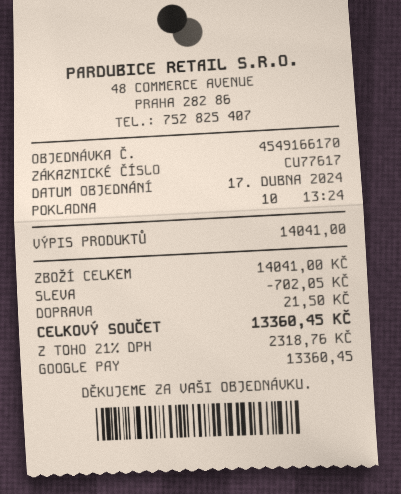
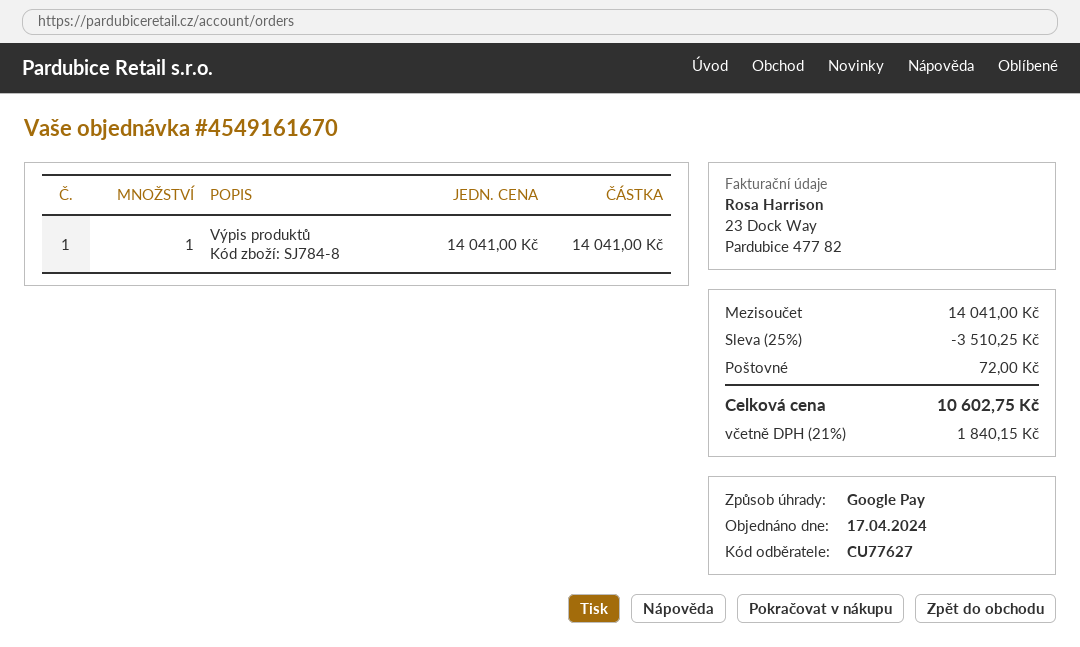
order number: 4549166170 -> 4549161670
customer number: CU77617 -> CU77627
discount: 702.05 -> 3510.25
shipping: 21.50 -> 72.00
tax: 21% = 2318.76 -> 21% = 1840.15
total: 13360.45 -> 10602.75

